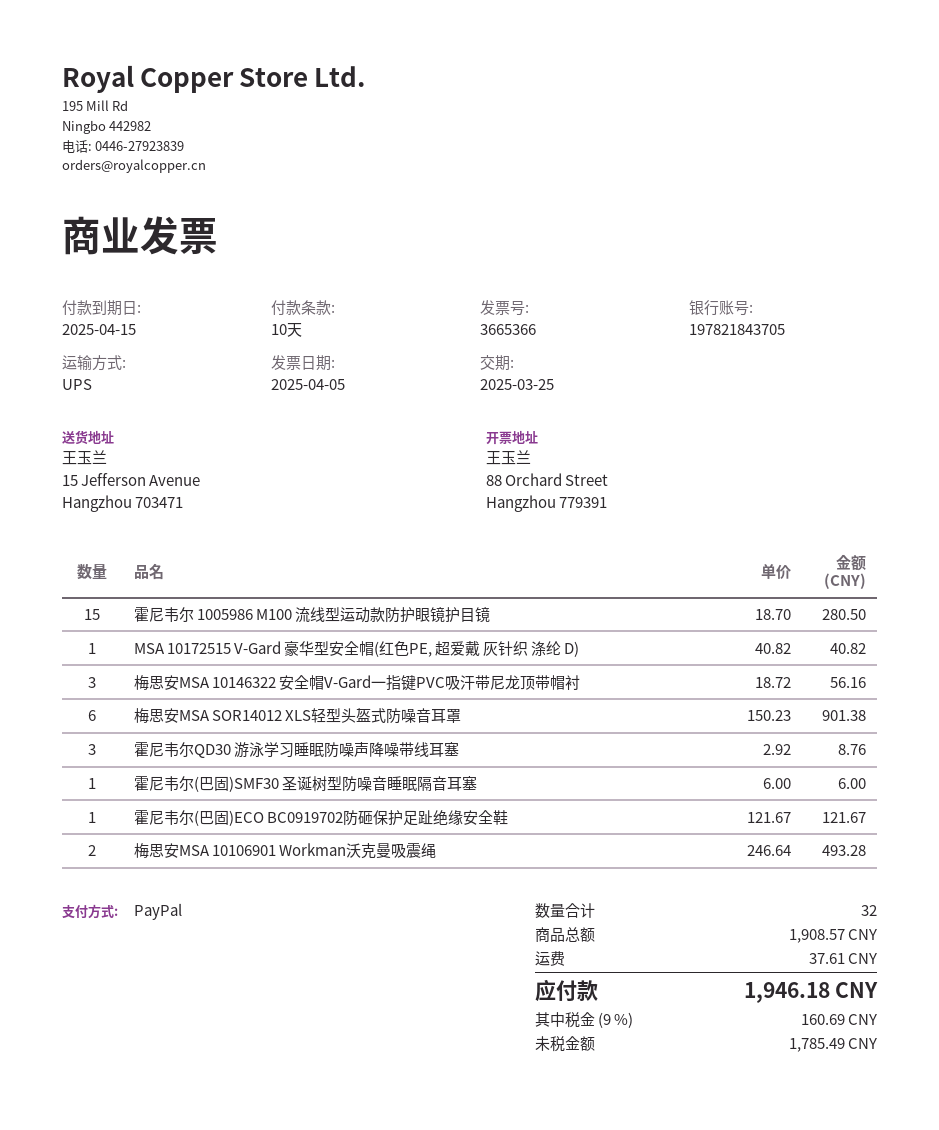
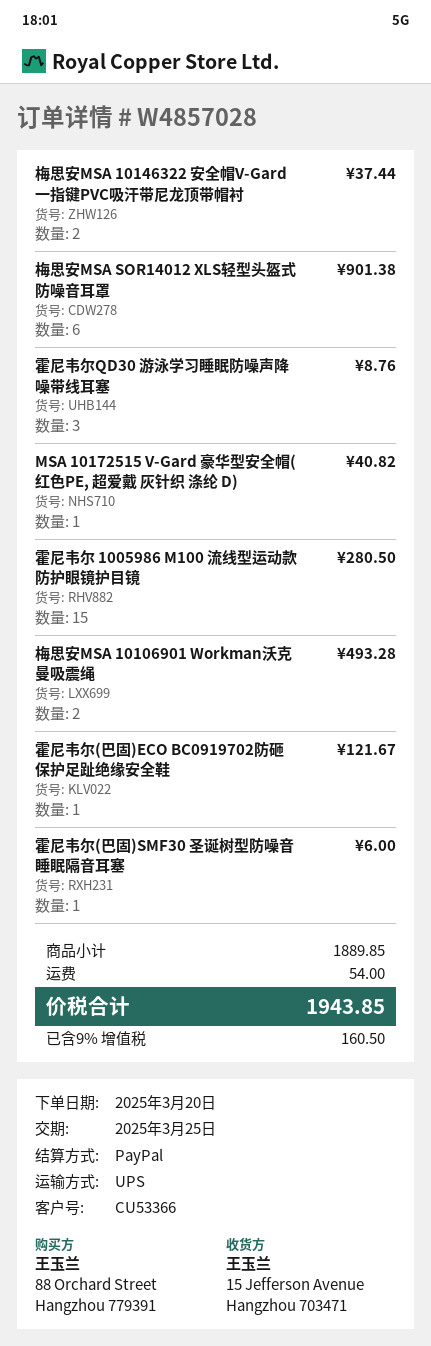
梅思安MSA 10146322 安全帽V-Gard一指键PVC吸汗带尼龙顶带帽衬: 3 for 56.16 -> 2 for 37.44
subtotal: 1908.57 -> 1889.85
shipping: 37.61 -> 54.00
tax: 9% = 160.69 -> 9% = 160.50
total: 1946.18 -> 1943.85

